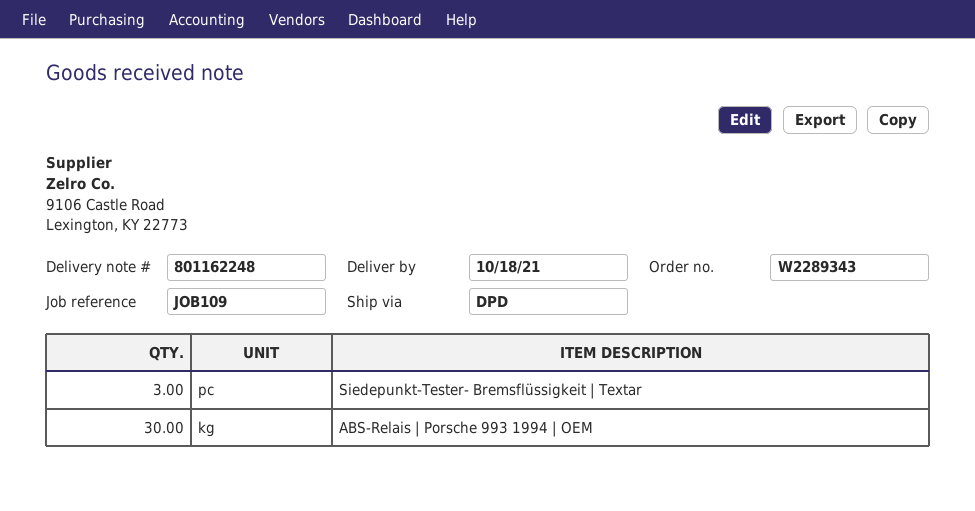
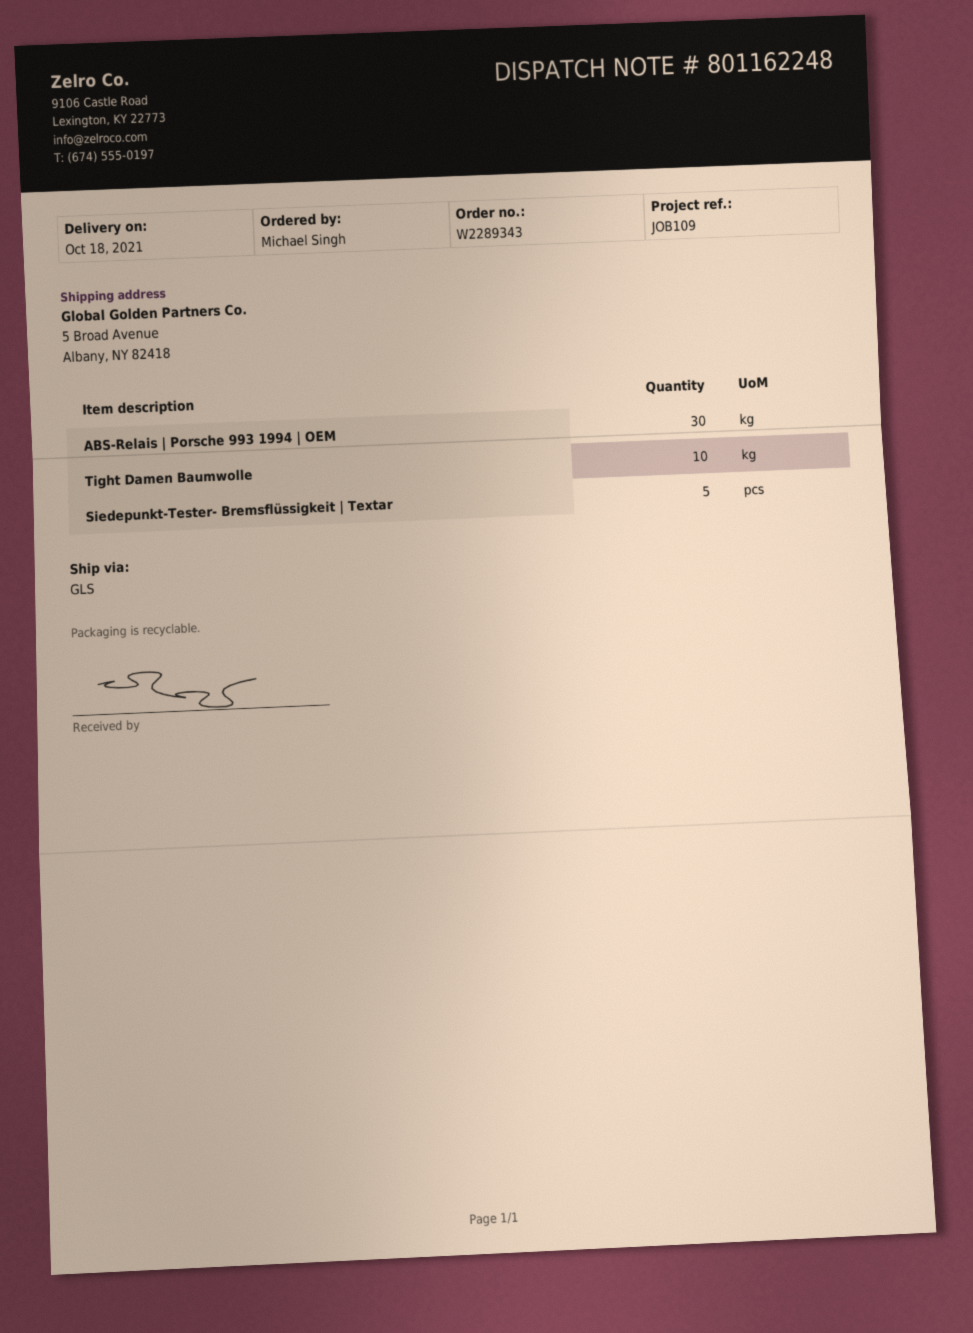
shipping method: DPD -> GLS
Siedepunkt-Tester- Bremsflüssigkeit | Textar: 3 -> 5
Tight Damen Baumwolle: none -> 10

